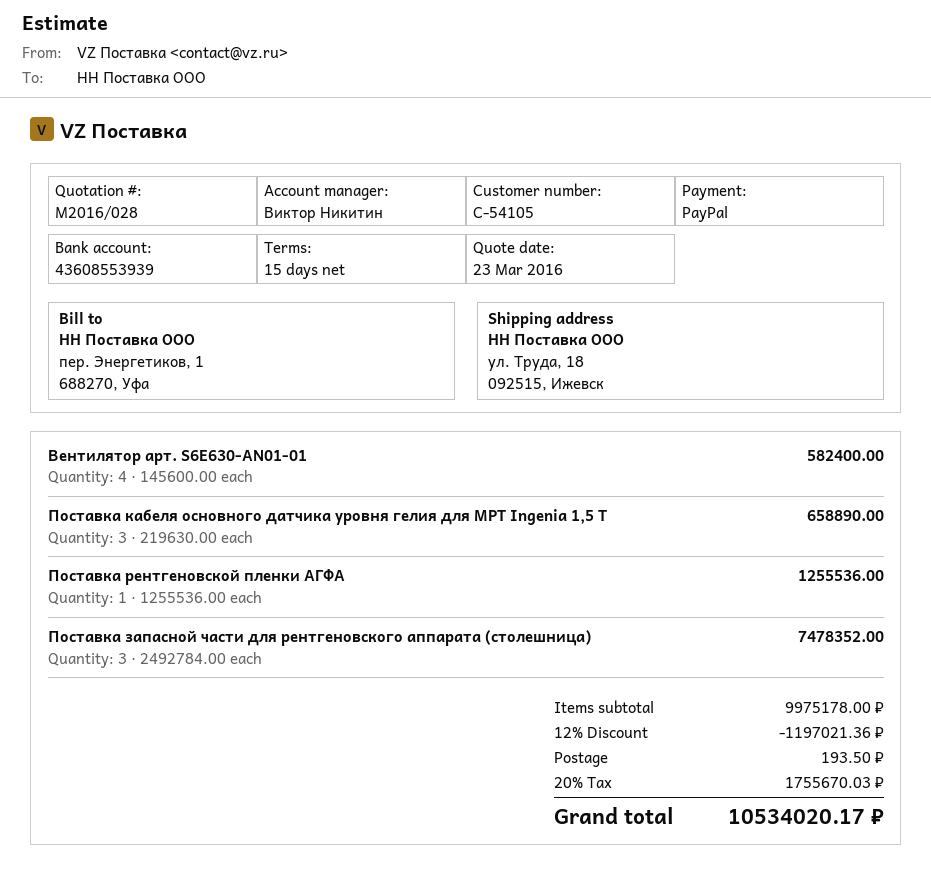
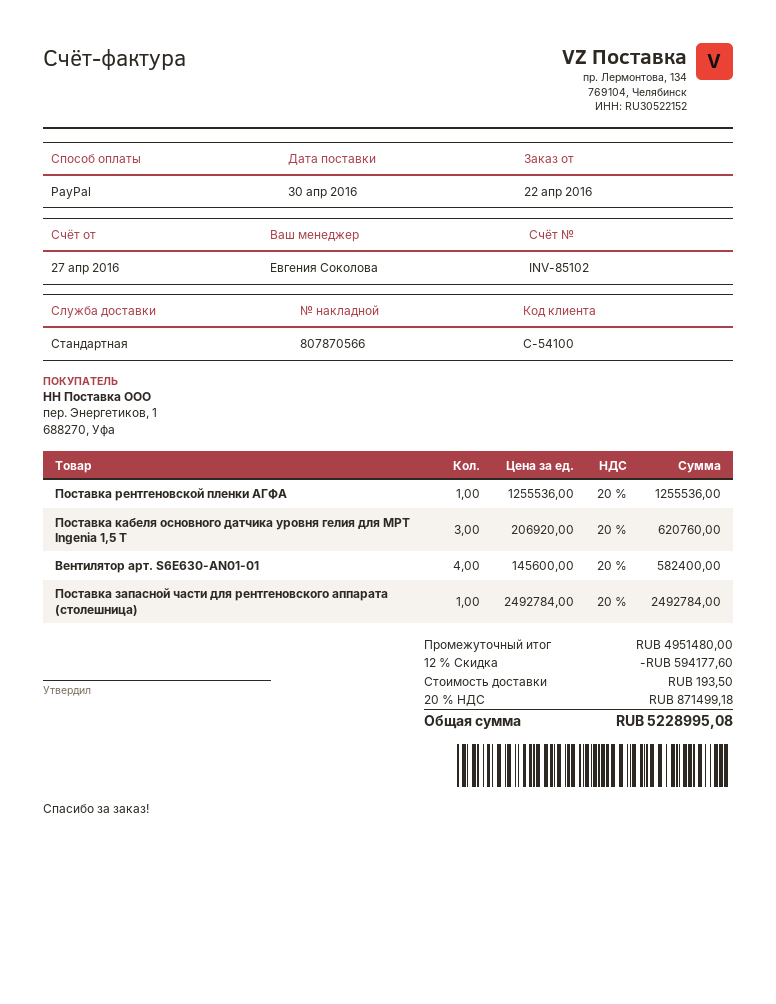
customer number: C-54105 -> C-54100
sales rep: Виктор Никитин -> Евгения Соколова
Поставка кабеля основного датчика уровня гелия для МРТ Ingenia 1,5 T: 3 x 219630.00 = 658890.00 -> 3 x 206920.00 = 620760.00
Поставка запасной части для рентгеновского аппарата (столешница): 3 x 2492784.00 = 7478352.00 -> 1 x 2492784.00 = 2492784.00
subtotal: 9975178.00 -> 4951480.00
discount: 12% = 1197021.36 -> 12% = 594177.60
tax: 20% = 1755670.03 -> 20% = 871499.18
total: 10534020.17 -> 5228995.08

